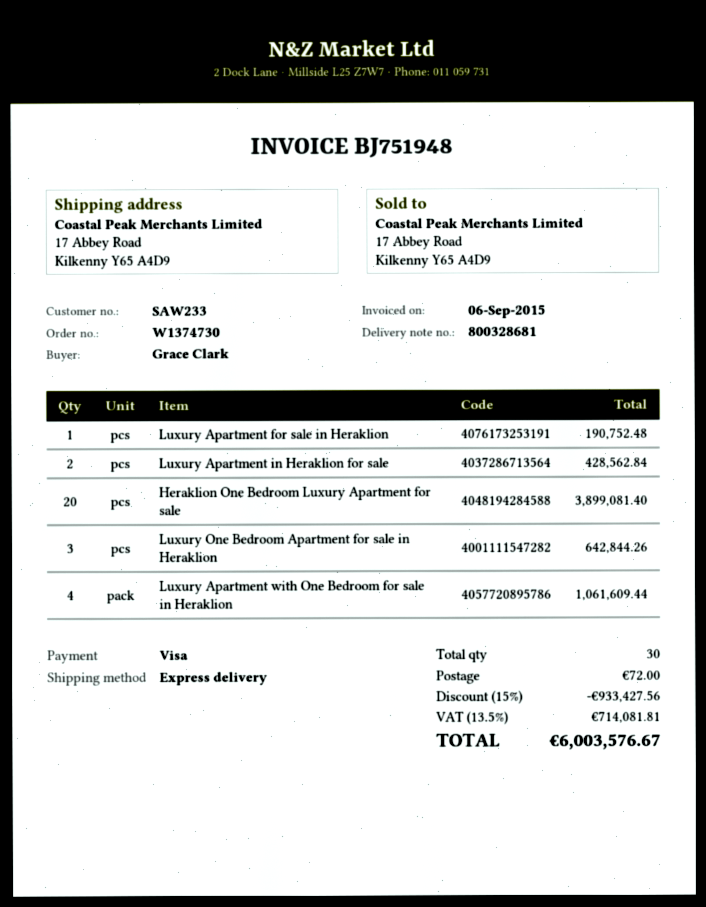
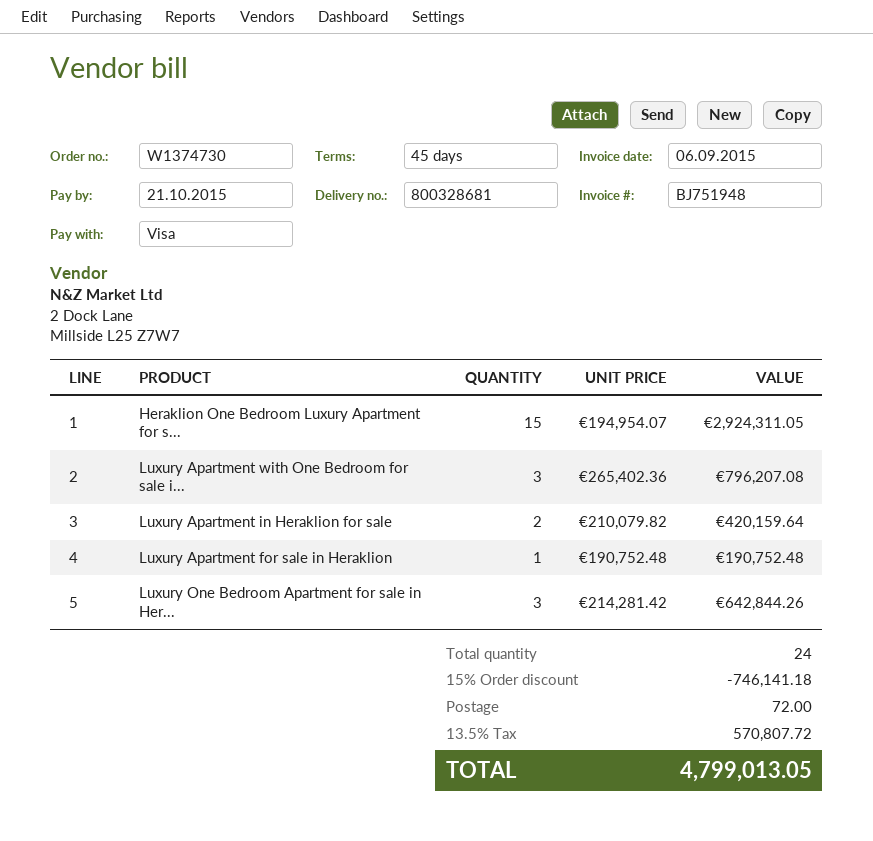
Luxury Apartment in Heraklion for sale: 2 for 428562.84 -> 2 for 420159.64
Heraklion One Bedroom Luxury Apartment for sale: 20 for 3899081.40 -> 15 for 2924311.05
Luxury Apartment with One Bedroom for sale in Heraklion: 4 for 1061609.44 -> 3 for 796207.08
total quantity: 30 -> 24
discount: 15% = 933427.56 -> 15% = 746141.18
tax: 13.5% = 714081.81 -> 13.5% = 570807.72
total: 6003576.67 -> 4799013.05

